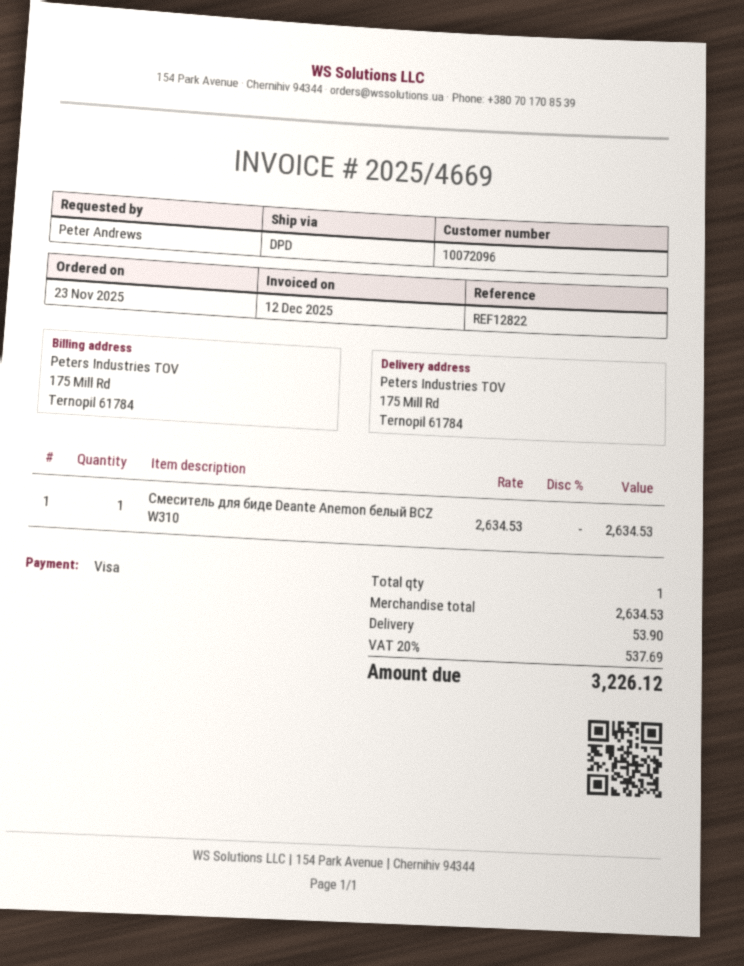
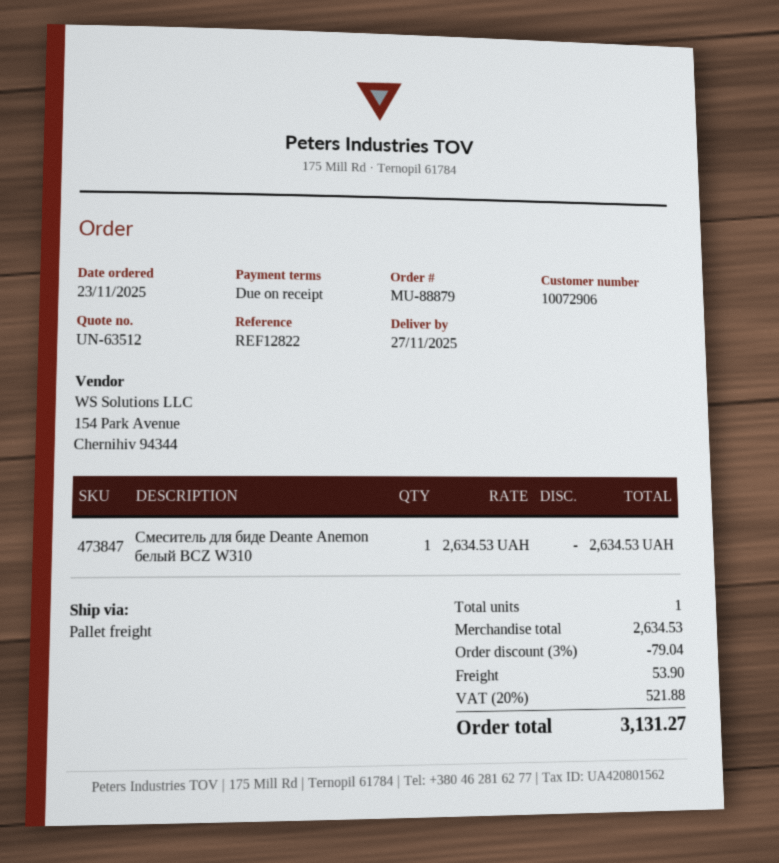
customer number: 10072096 -> 10072906
shipping method: DPD -> pallet freight
discount: none -> 3% = 79.04
tax: 20% = 537.69 -> 20% = 521.88
total: 3226.12 -> 3131.27

